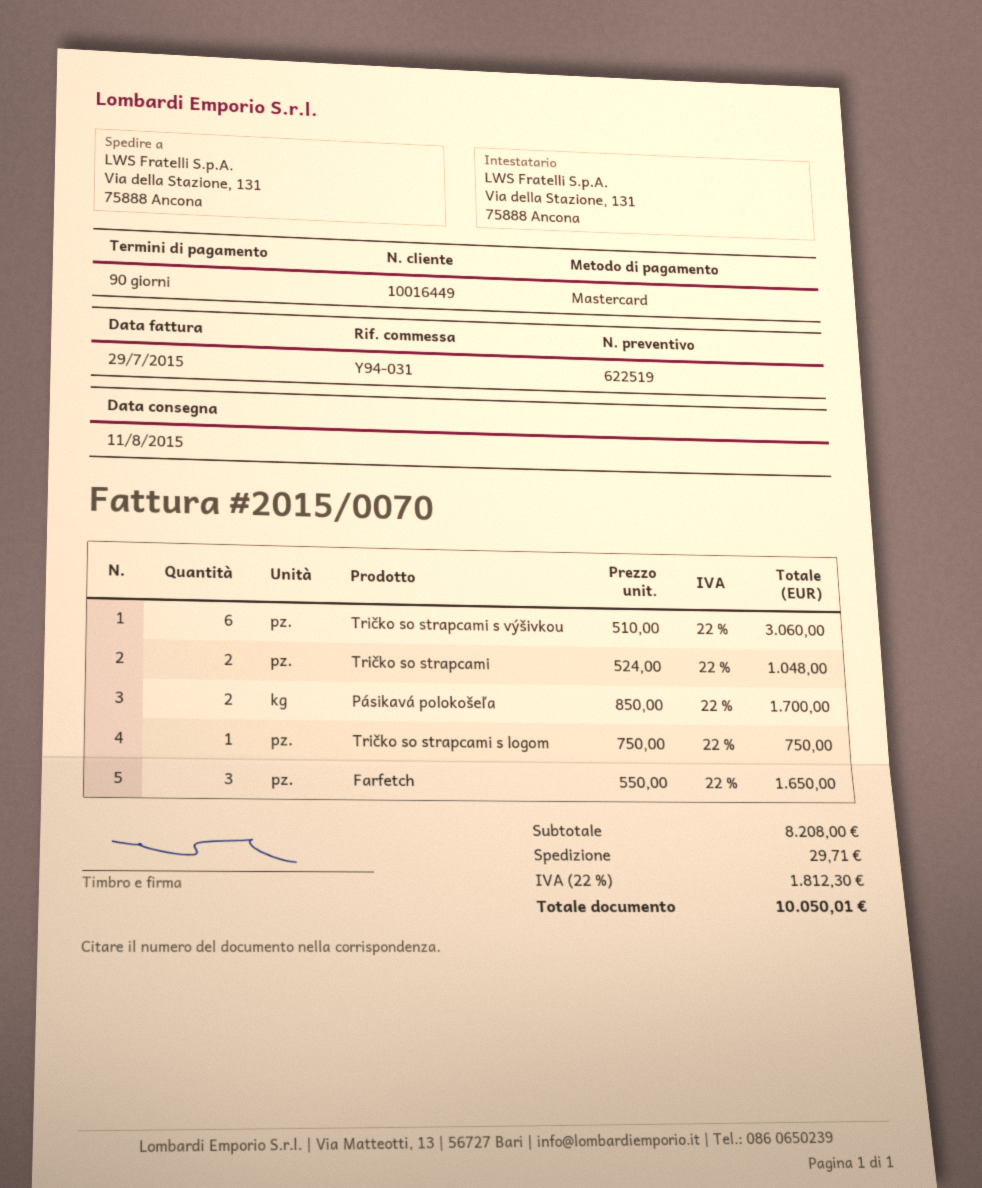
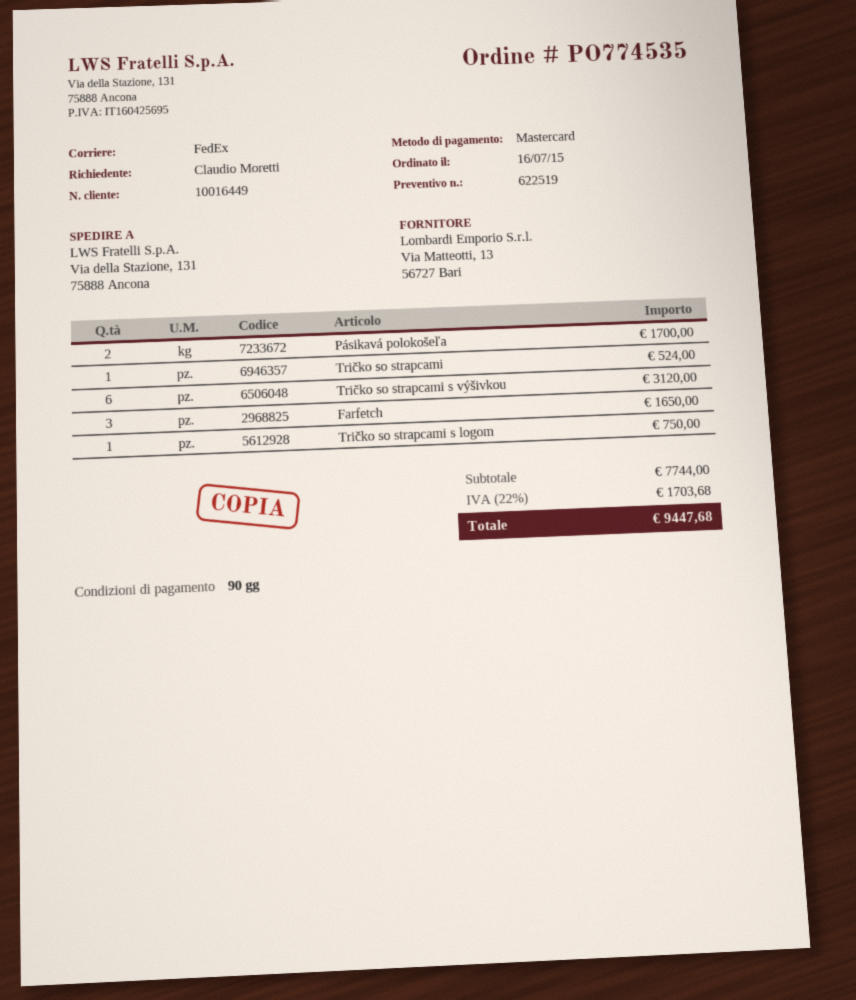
Tričko so strapcami s výšivkou: 6 for 3060.00 -> 6 for 3120.00
Tričko so strapcami: 2 for 1048.00 -> 1 for 524.00
subtotal: 8208.00 -> 7744.00
shipping: 29.71 -> none
tax: 22% = 1812.30 -> 22% = 1703.68
total: 10050.01 -> 9447.68

